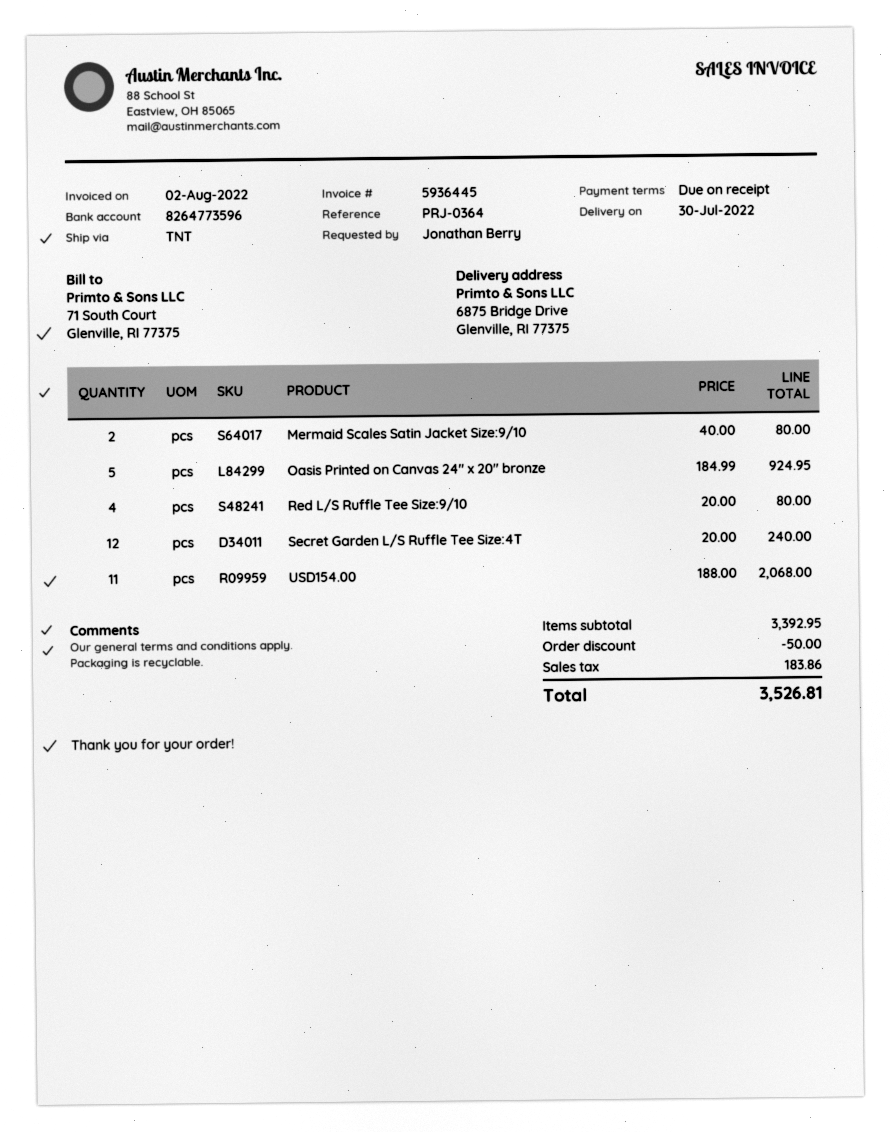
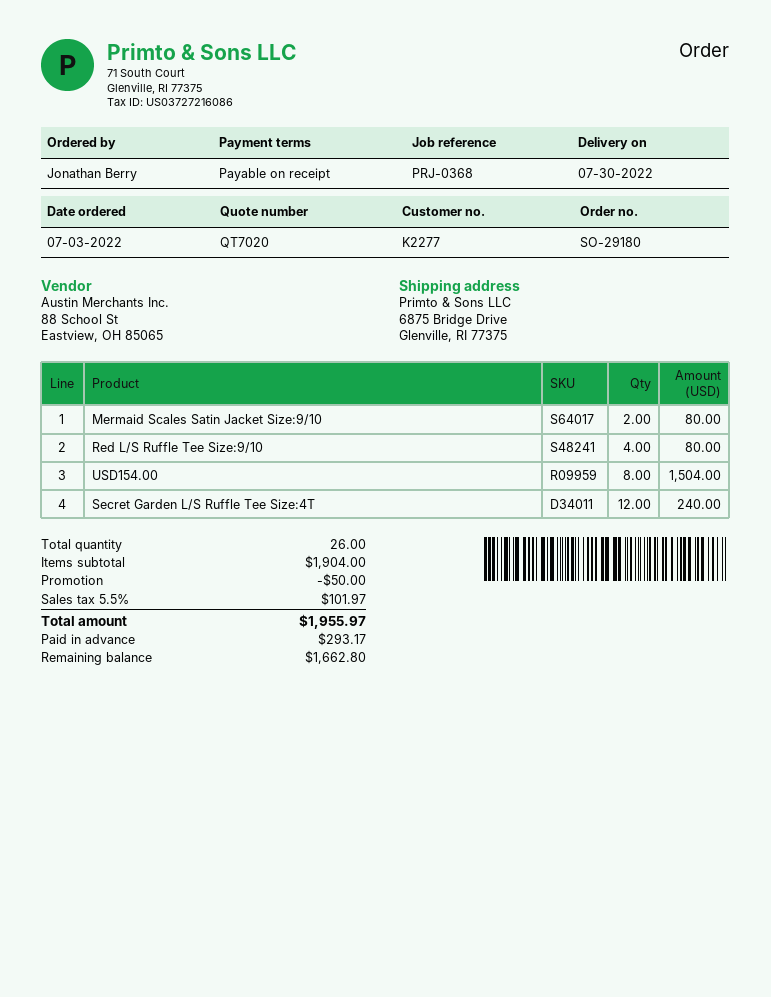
reference: PRJ-0364 -> PRJ-0368
Oasis Printed on Canvas 24" x 20" bronze: 5 for 924.95 -> none
USD154.00: 11 for 2068.00 -> 8 for 1504.00
subtotal: 3392.95 -> 1904.00
tax: 183.86 -> 101.97
total: 3526.81 -> 1955.97

